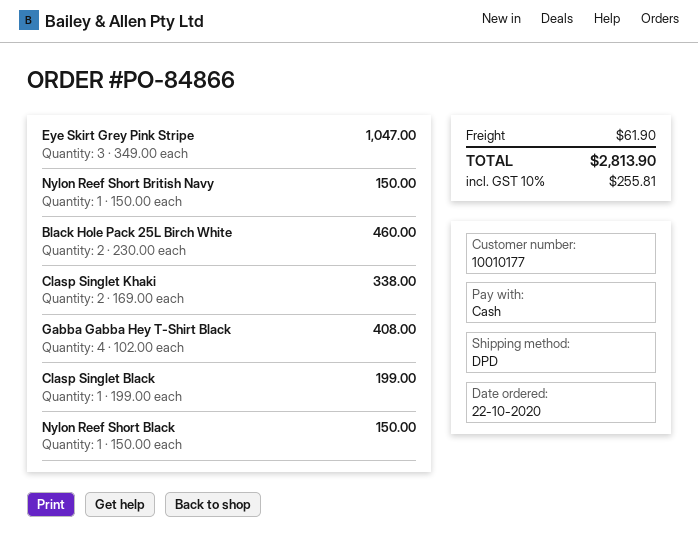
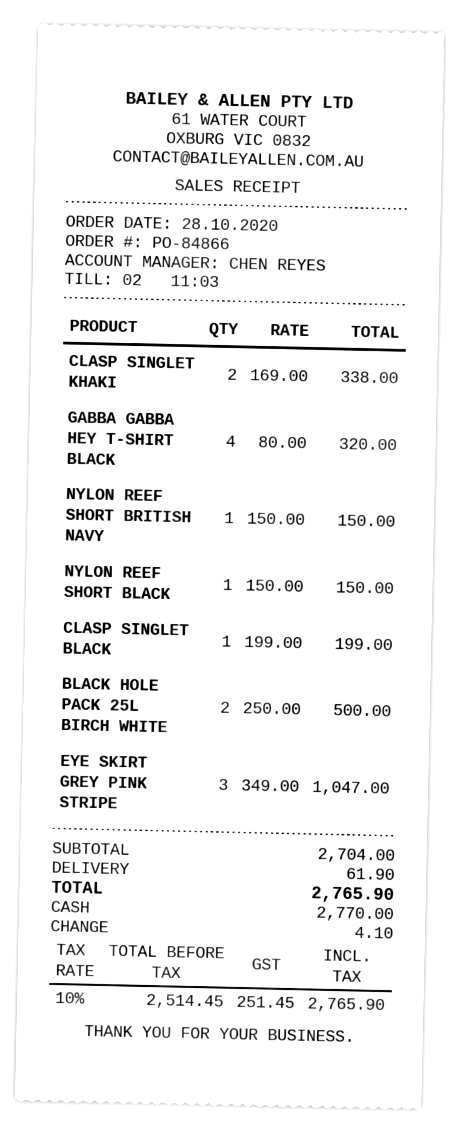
order date: 2020-10-22 -> 2020-10-28
Black Hole Pack 25L Birch White: 2 x 230.00 = 460.00 -> 2 x 250.00 = 500.00
Gabba Gabba Hey T-Shirt Black: 4 x 102.00 = 408.00 -> 4 x 80.00 = 320.00
tax: 10% = 255.81 -> 10% = 251.45
total: 2813.90 -> 2765.90

